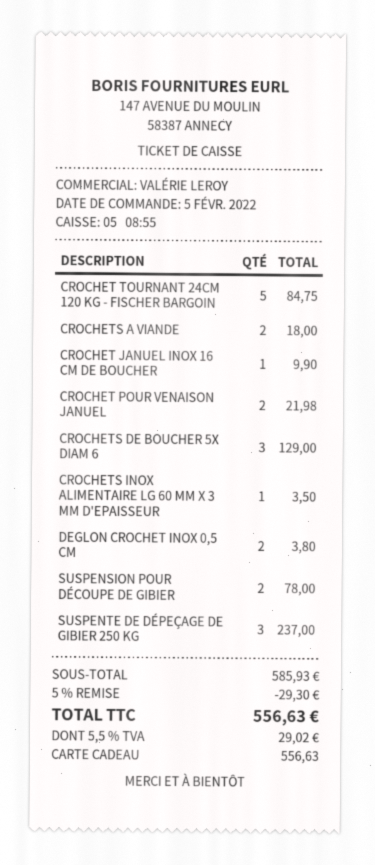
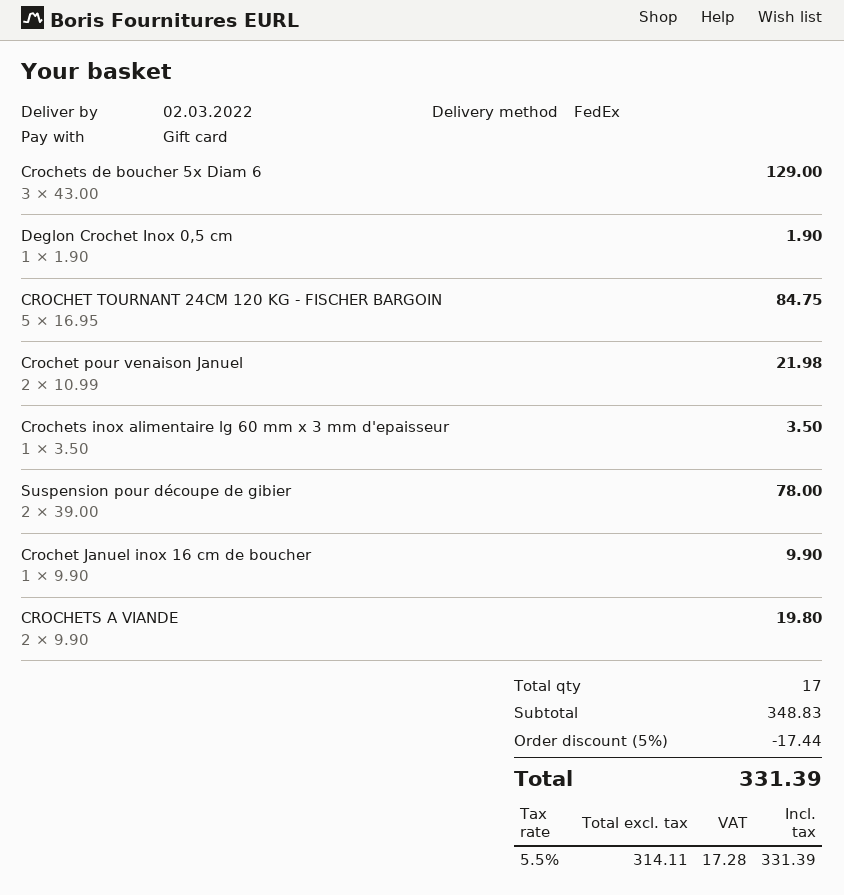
CROCHETS A VIANDE: 2 for 18.00 -> 2 for 19.80
DEGLON CROCHET INOX 0,5 CM: 2 for 3.80 -> 1 for 1.90
SUSPENTE DE DÉPEÇAGE DE GIBIER 250 KG: 3 for 237.00 -> none
subtotal: 585.93 -> 348.83
discount: 5% = 29.30 -> 5% = 17.44
tax: 5.5% = 29.02 -> 5.5% = 17.28
total: 556.63 -> 331.39

